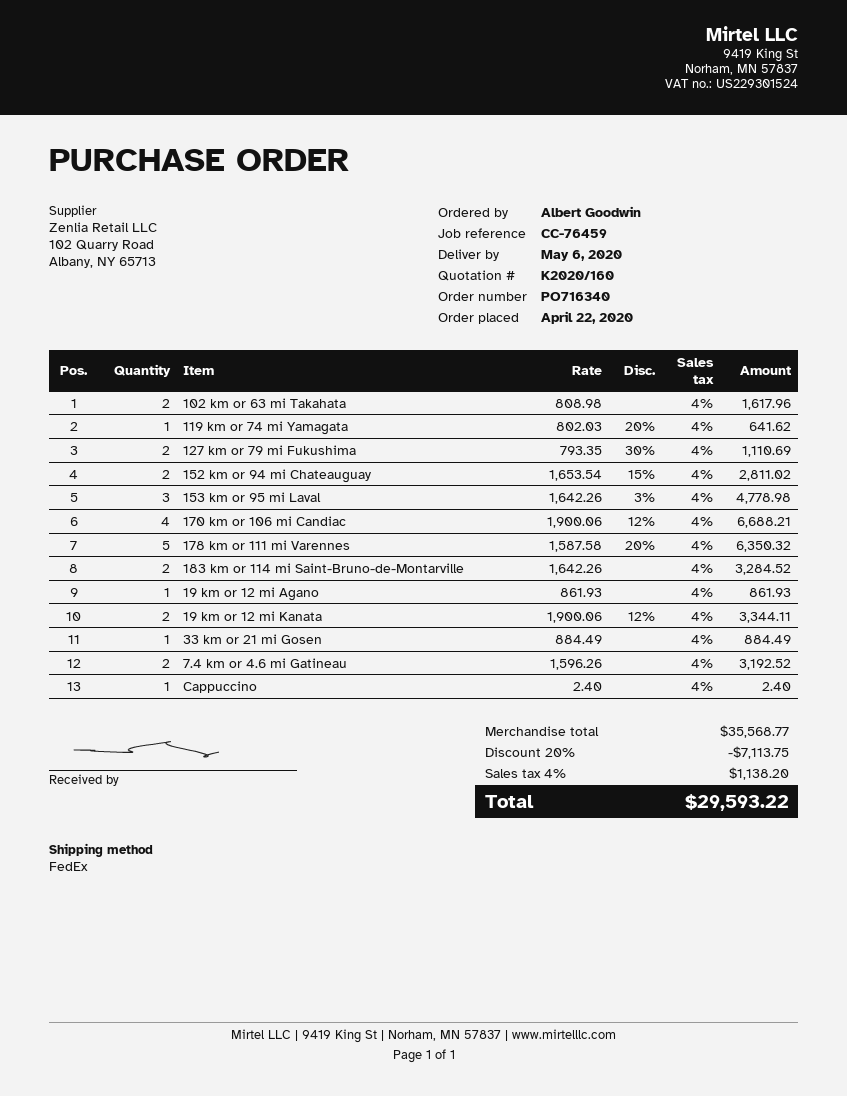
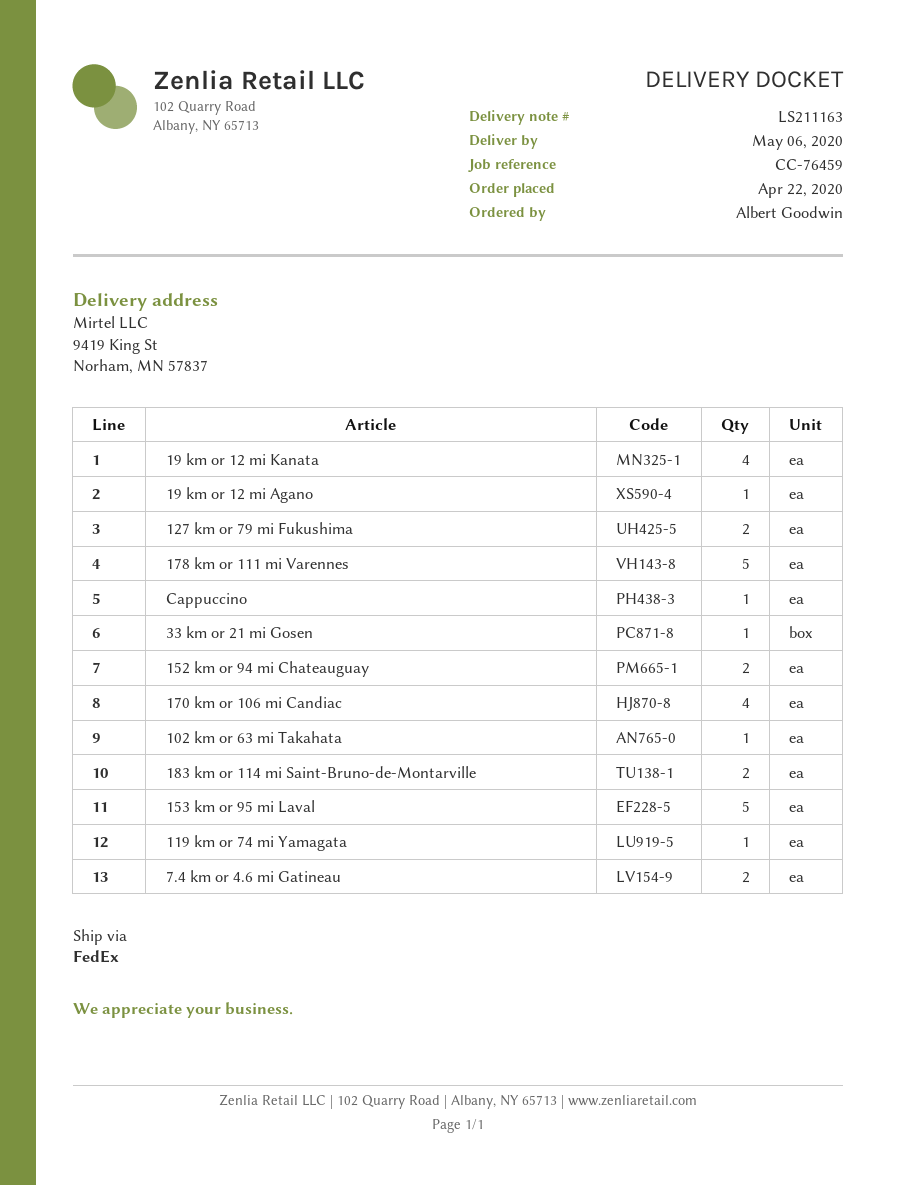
102 km or 63 mi Takahata: 2 -> 1
153 km or 95 mi Laval: 3 -> 5
19 km or 12 mi Kanata: 2 -> 4

